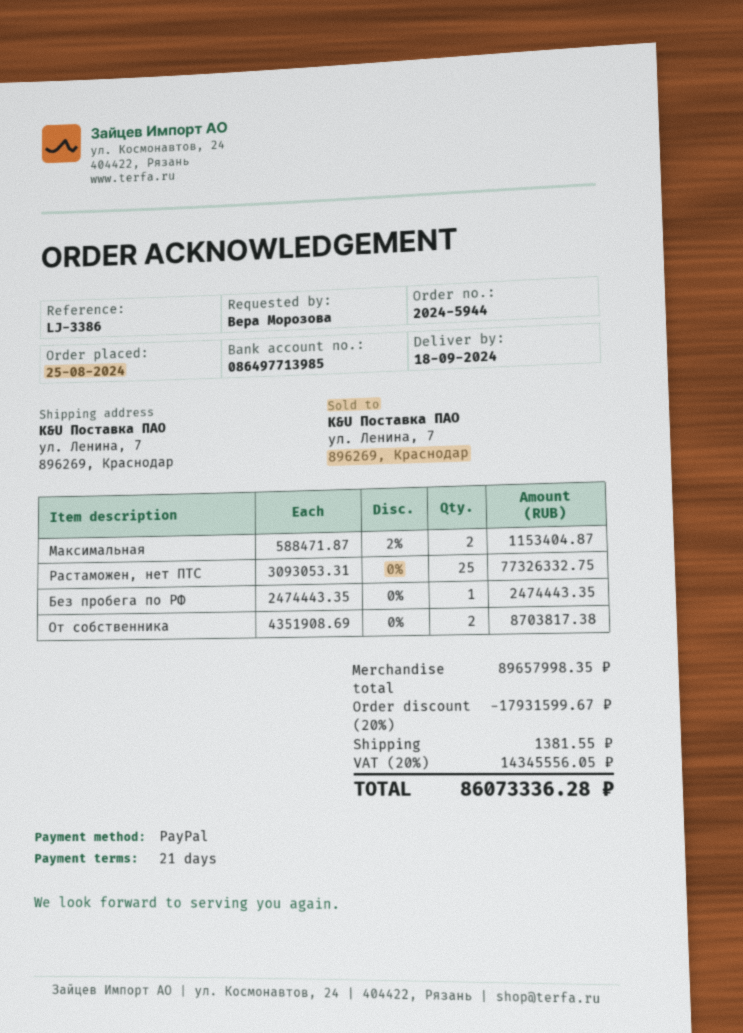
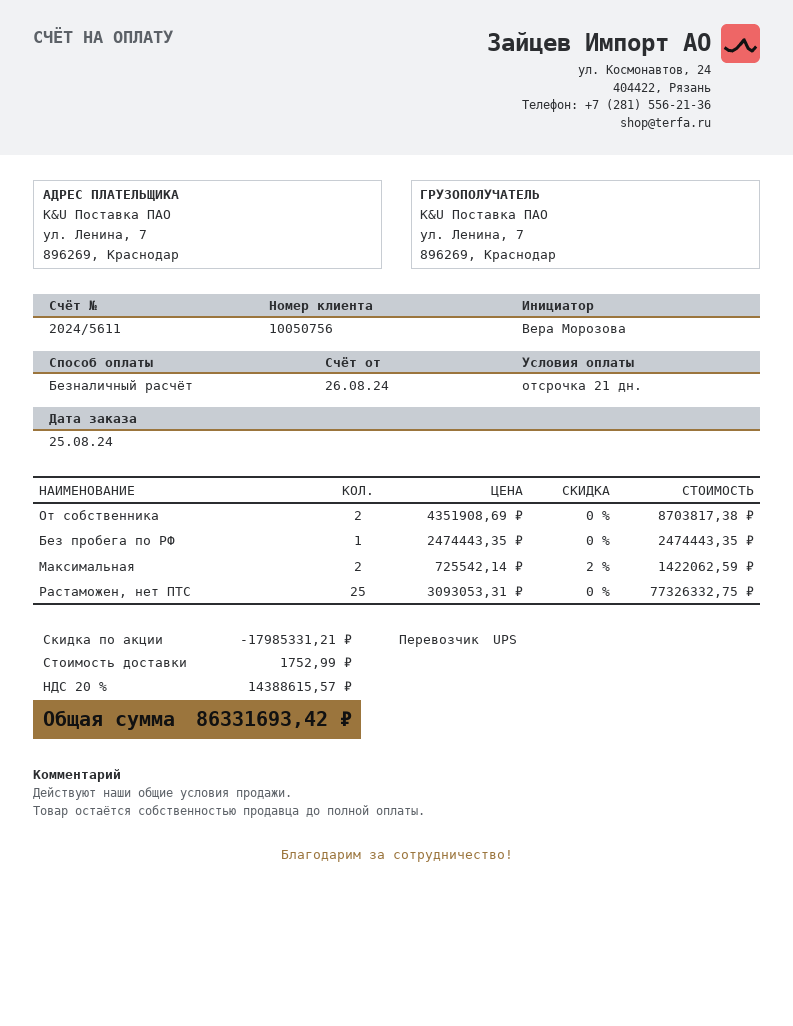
payment method: PayPal -> bank transfer
Максимальная: 2 x 588471.87 - 2% = 1153404.87 -> 2 x 725542.14 - 2% = 1422062.59
discount: 17931599.67 -> 17985331.21
shipping: 1381.55 -> 1752.99
tax: 20% = 14345556.05 -> 20% = 14388615.57
total: 86073336.28 -> 86331693.42

